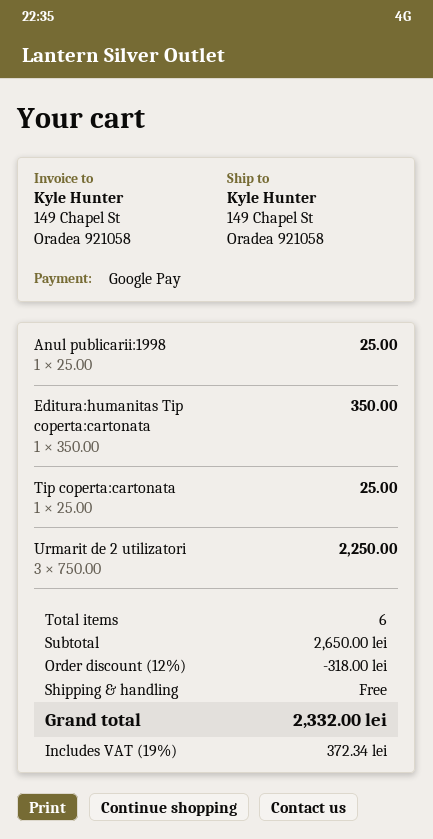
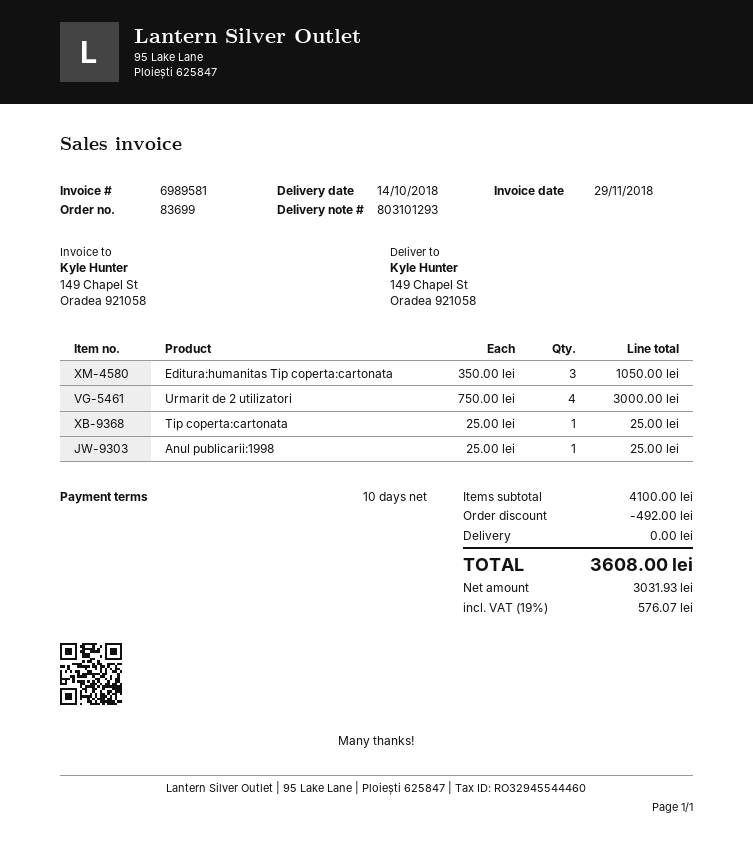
Editura:humanitas Tip coperta:cartonata: 1 x 350.00 = 350.00 -> 3 x 350.00 = 1050.00
Urmarit de 2 utilizatori: 3 x 750.00 = 2250.00 -> 4 x 750.00 = 3000.00
subtotal: 2650.00 -> 4100.00
discount: 318.00 -> 492.00
tax: 19% = 372.34 -> 19% = 576.07
total: 2332.00 -> 3608.00

